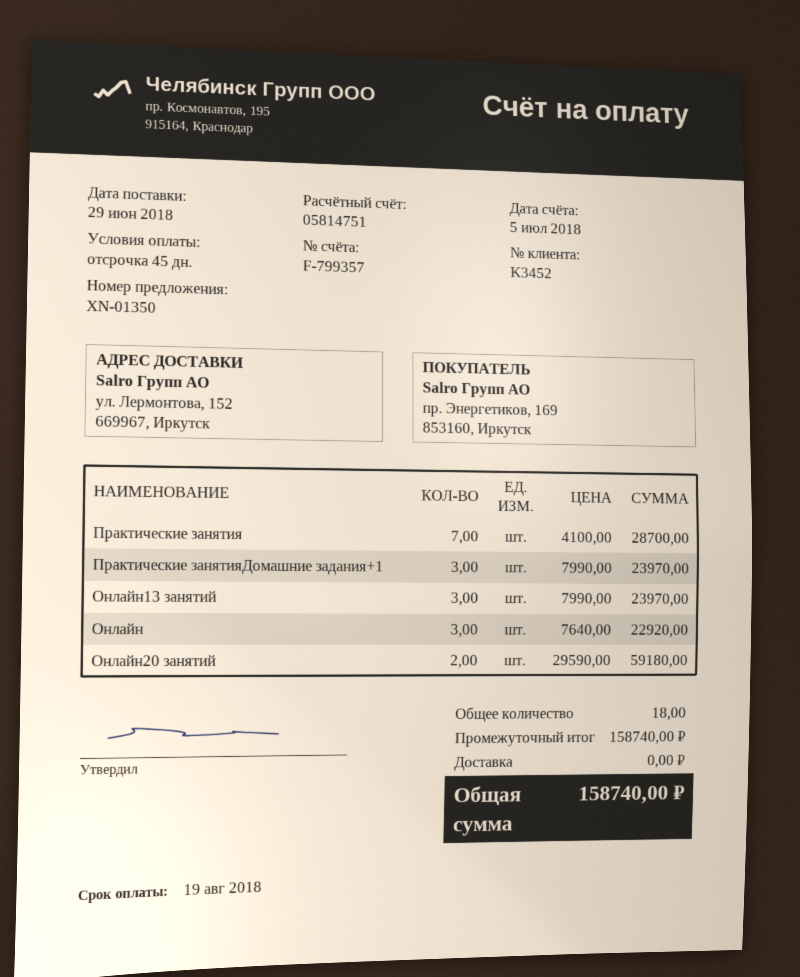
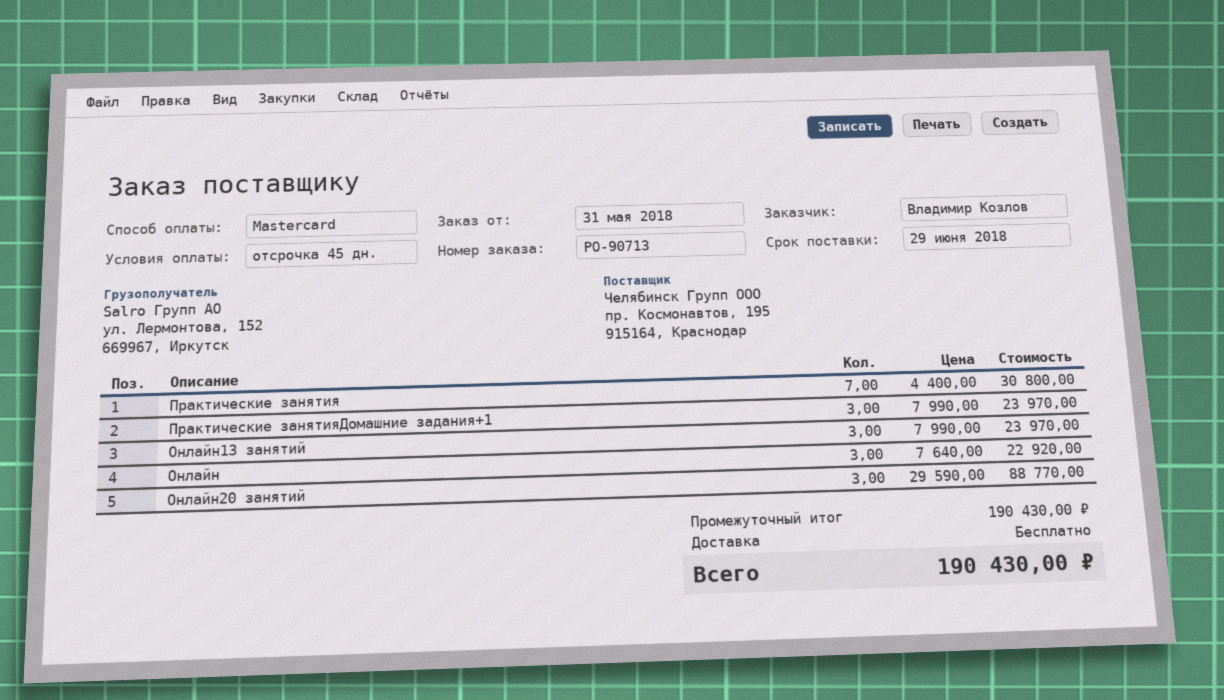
Практические занятия: 7 x 4100.00 = 28700.00 -> 7 x 4400.00 = 30800.00
Онлайн20 занятий: 2 x 29590.00 = 59180.00 -> 3 x 29590.00 = 88770.00
subtotal: 158740.00 -> 190430.00
total: 158740.00 -> 190430.00

